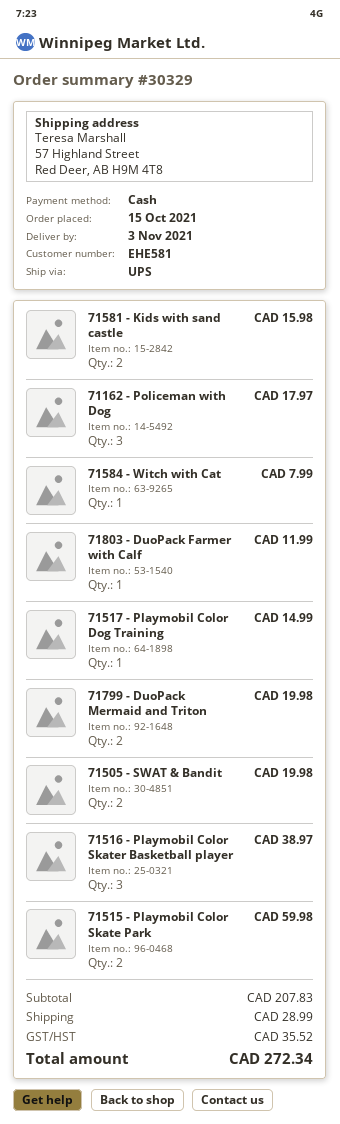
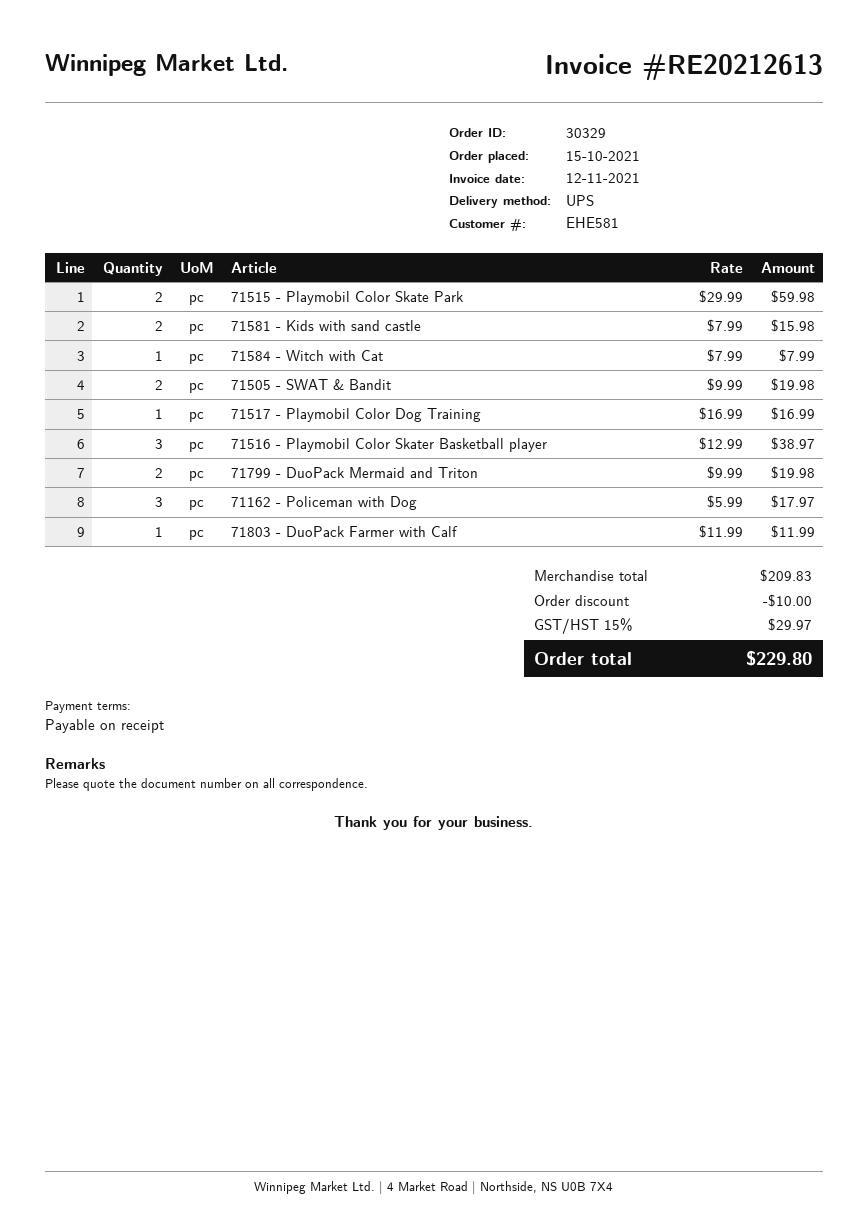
71517 - Playmobil Color Dog Training: 1 for 14.99 -> 1 for 16.99
subtotal: 207.83 -> 209.83
discount: none -> 10.00
shipping: 28.99 -> none
tax: 35.52 -> 29.97
total: 272.34 -> 229.80

